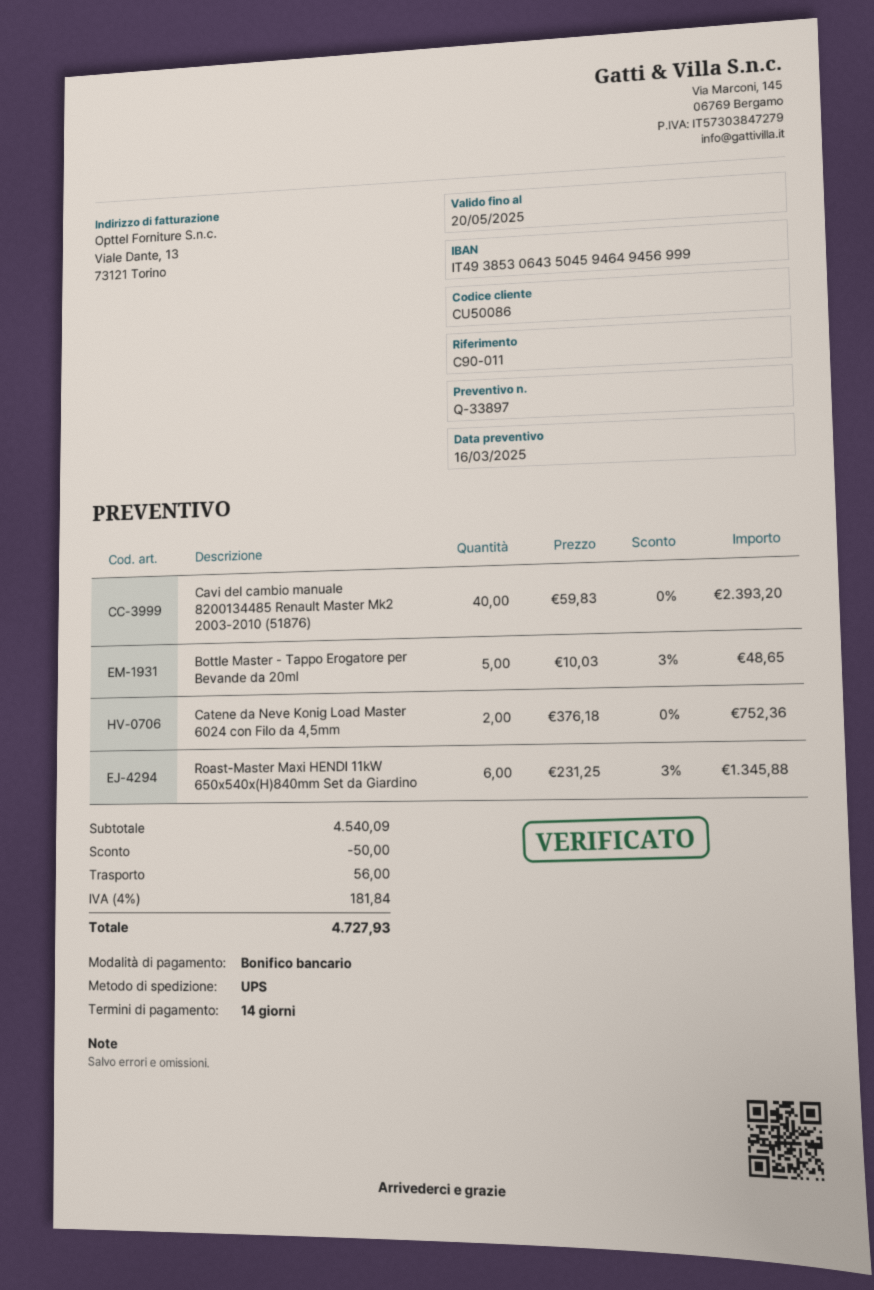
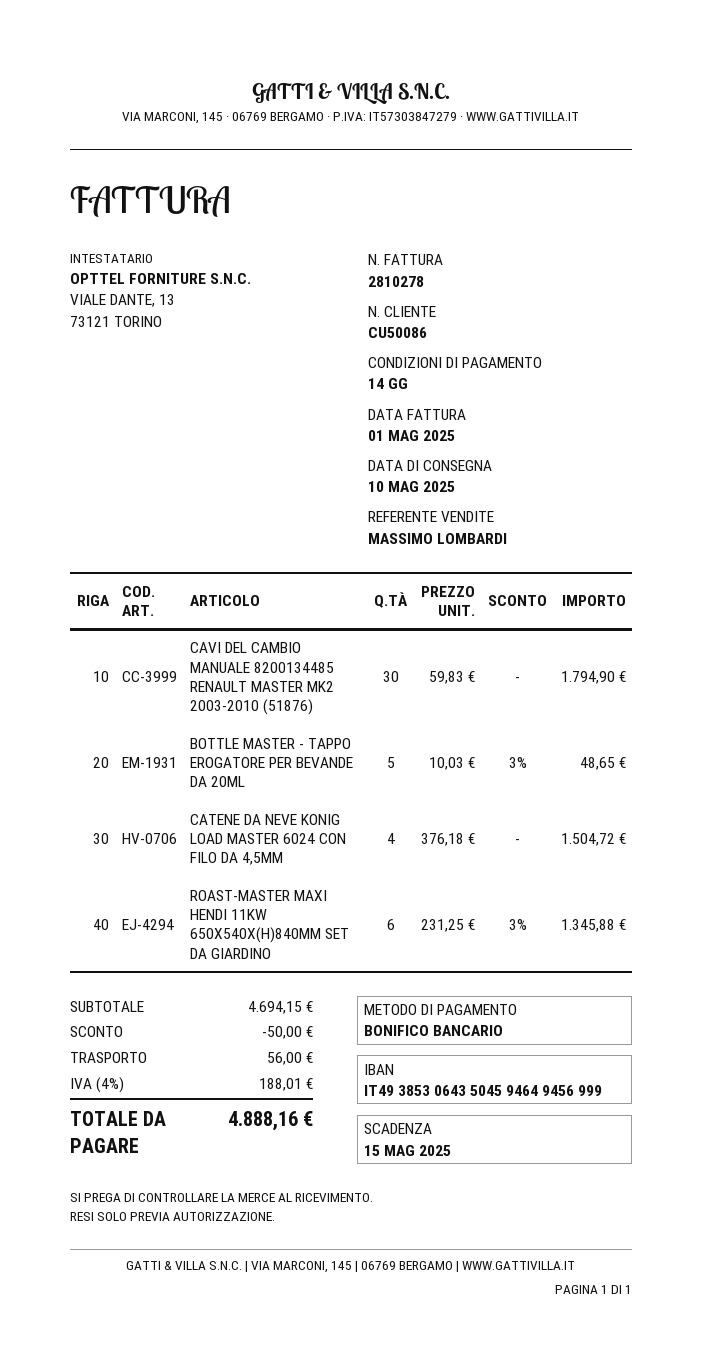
Cavi del cambio manuale 8200134485 Renault Master Mk2 2003-2010 (51876): 40 x 59.83 = 2393.20 -> 30 x 59.83 = 1794.90
Catene da Neve Konig Load Master 6024 con Filo da 4,5mm: 2 x 376.18 = 752.36 -> 4 x 376.18 = 1504.72
subtotal: 4540.09 -> 4694.15
tax: 4% = 181.84 -> 4% = 188.01
total: 4727.93 -> 4888.16

